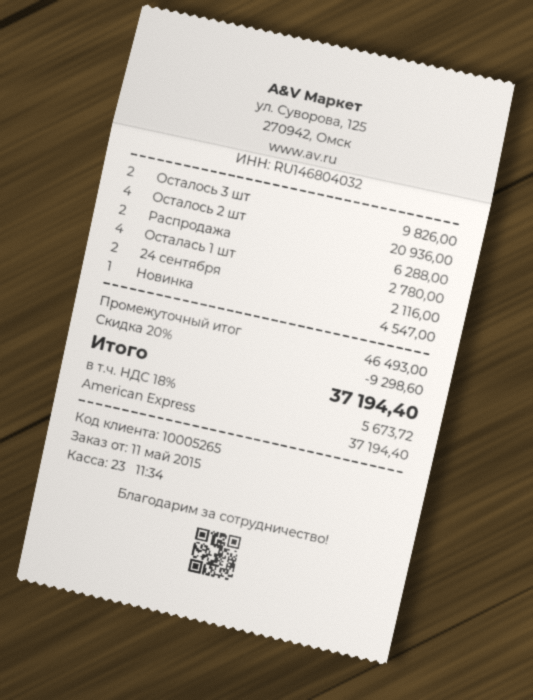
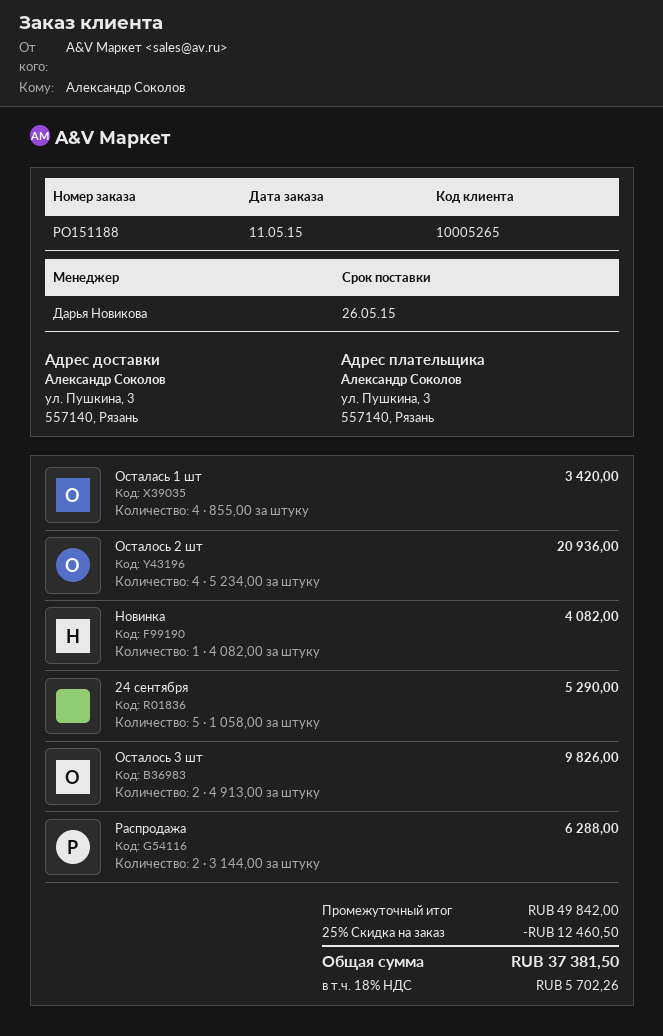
Осталась 1 шт: 4 for 2780.00 -> 4 for 3420.00
24 сентября: 2 for 2116.00 -> 5 for 5290.00
Новинка: 1 for 4547.00 -> 1 for 4082.00
subtotal: 46493.00 -> 49842.00
discount: 20% = 9298.60 -> 25% = 12460.50
tax: 18% = 5673.72 -> 18% = 5702.26
total: 37194.40 -> 37381.50

